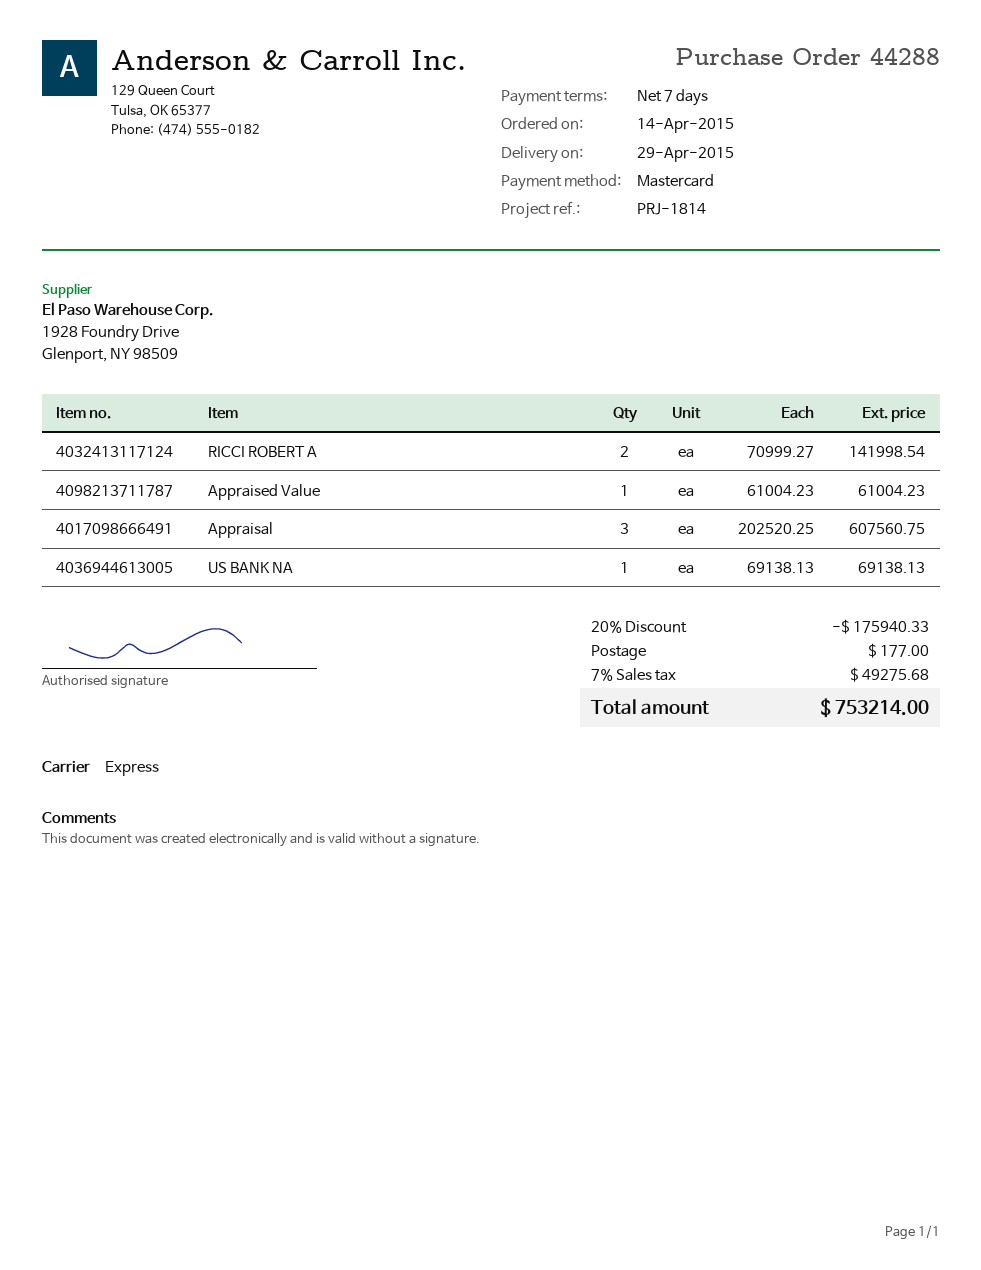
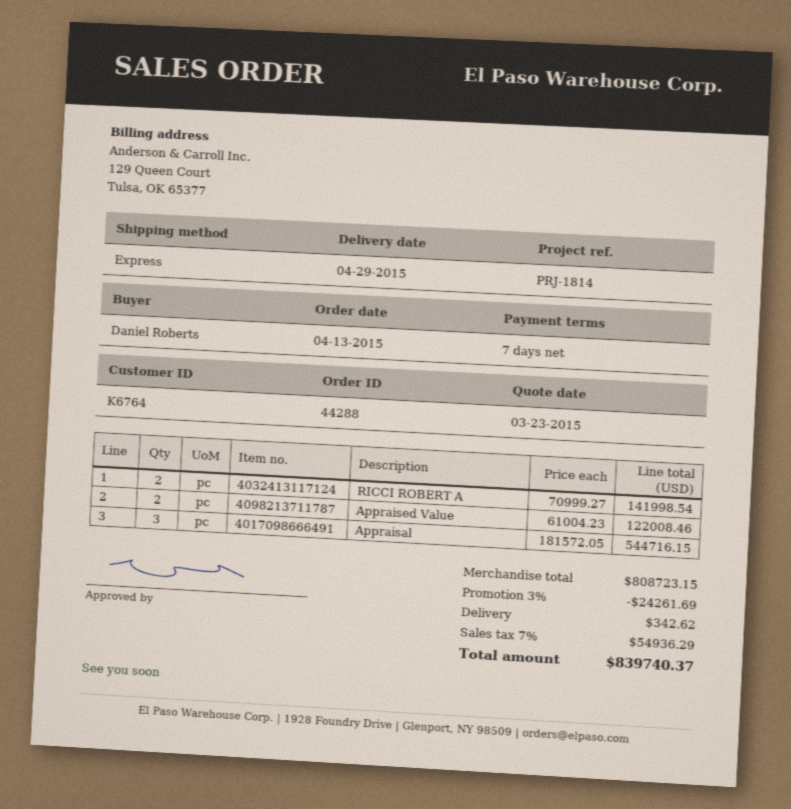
order date: 2015-04-14 -> 2015-04-13
Appraised Value: 1 x 61004.23 = 61004.23 -> 2 x 61004.23 = 122008.46
Appraisal: 3 x 202520.25 = 607560.75 -> 3 x 181572.05 = 544716.15
US BANK NA: 1 x 69138.13 = 69138.13 -> none
discount: 20% = 175940.33 -> 3% = 24261.69
shipping: 177.00 -> 342.62
tax: 7% = 49275.68 -> 7% = 54936.29
total: 753214.00 -> 839740.37

